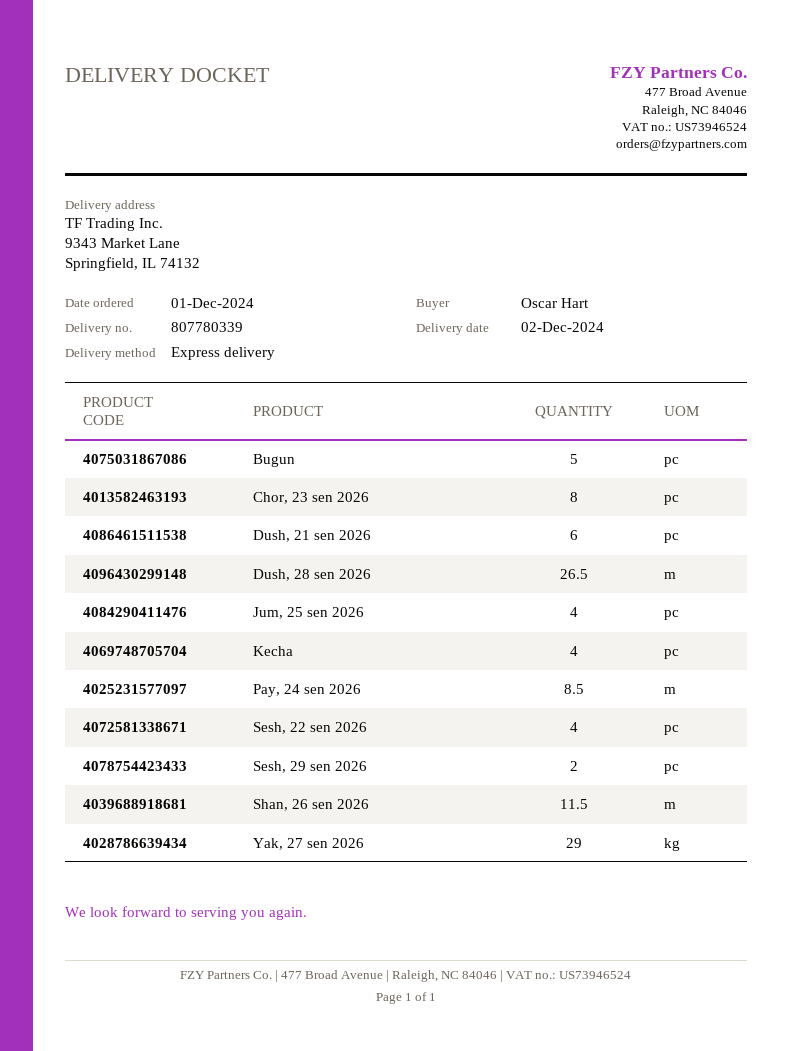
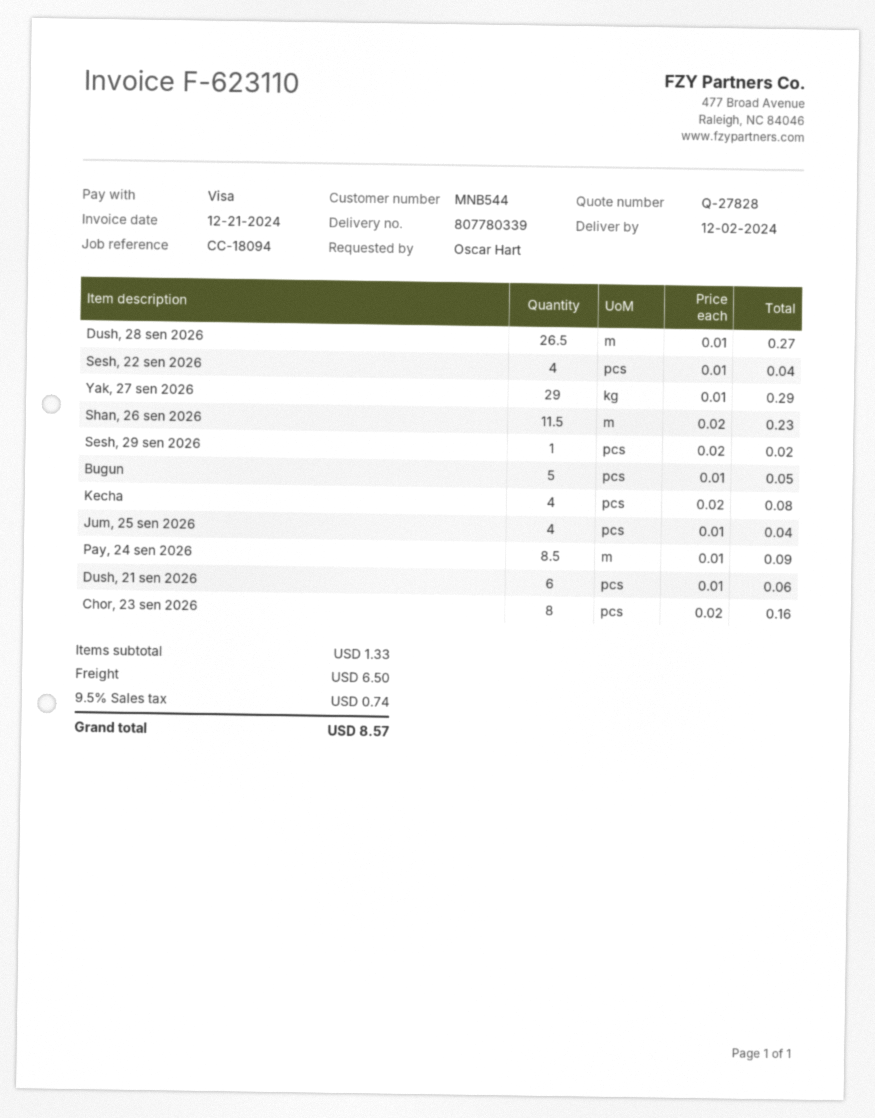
Sesh, 29 sen 2026: 2 -> 1

